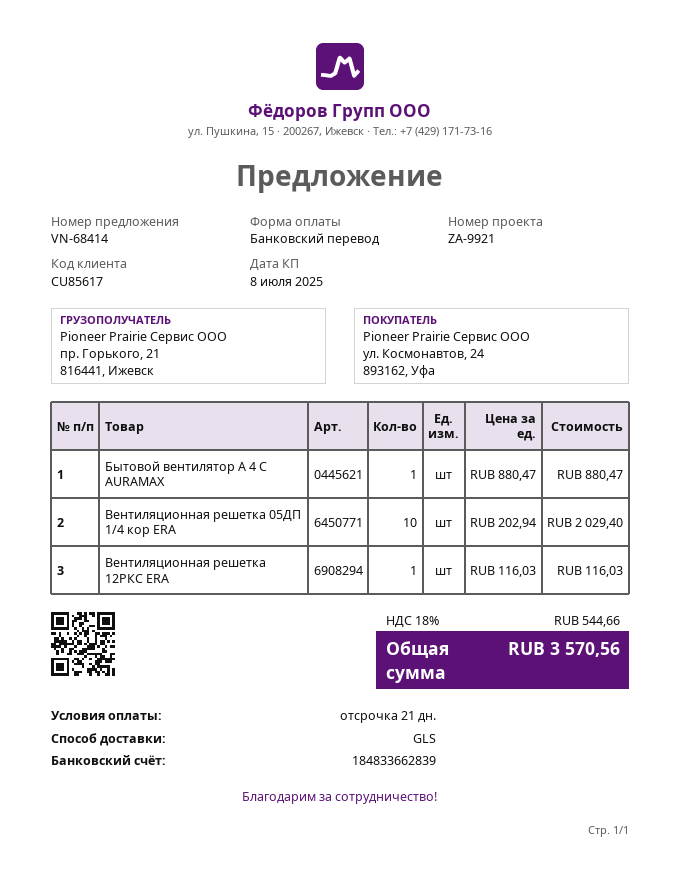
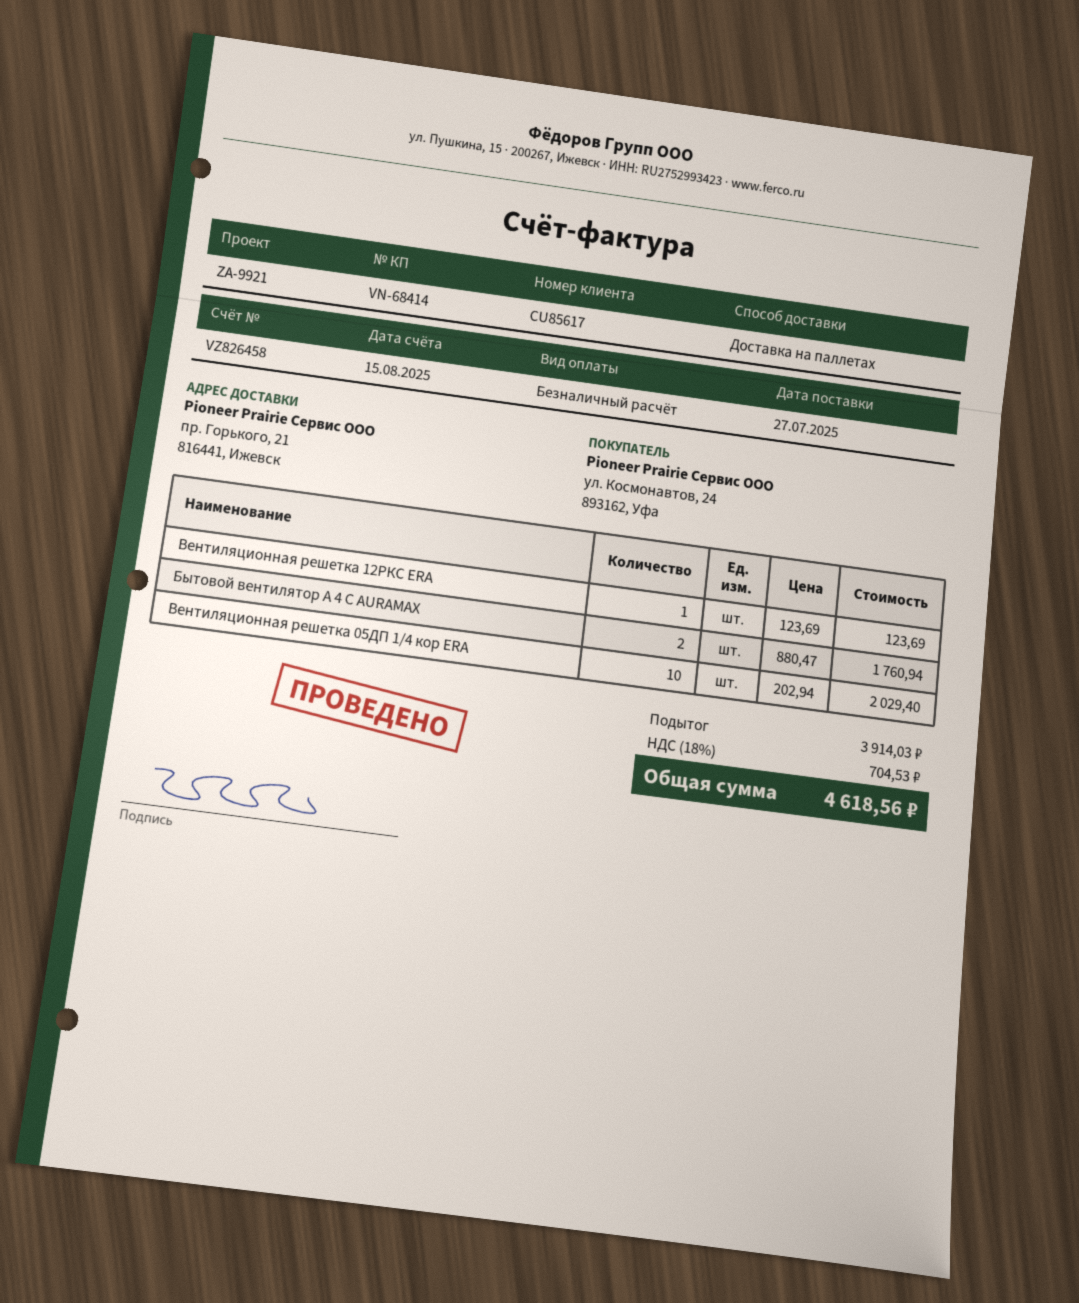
shipping method: GLS -> pallet freight
Бытовой вентилятор A 4 C AURAMAX: 1 x 880.47 = 880.47 -> 2 x 880.47 = 1760.94
Вентиляционная решетка 12РКС ERA: 1 x 116.03 = 116.03 -> 1 x 123.69 = 123.69
tax: 18% = 544.66 -> 18% = 704.53
total: 3570.56 -> 4618.56

